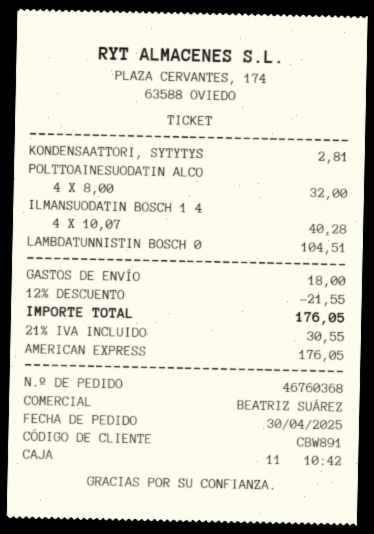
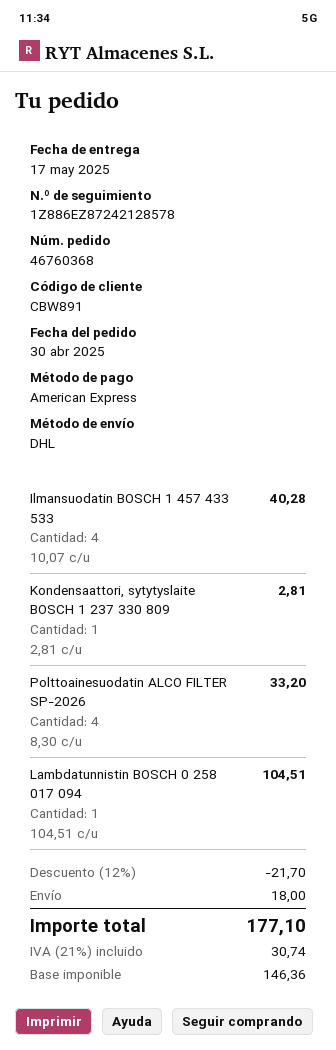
POLTTOAINESUODATIN ALCO: 4 x 8.00 = 32.00 -> 4 x 8.30 = 33.20
discount: 12% = 21.55 -> 12% = 21.70
tax: 21% = 30.55 -> 21% = 30.74
total: 176.05 -> 177.10

